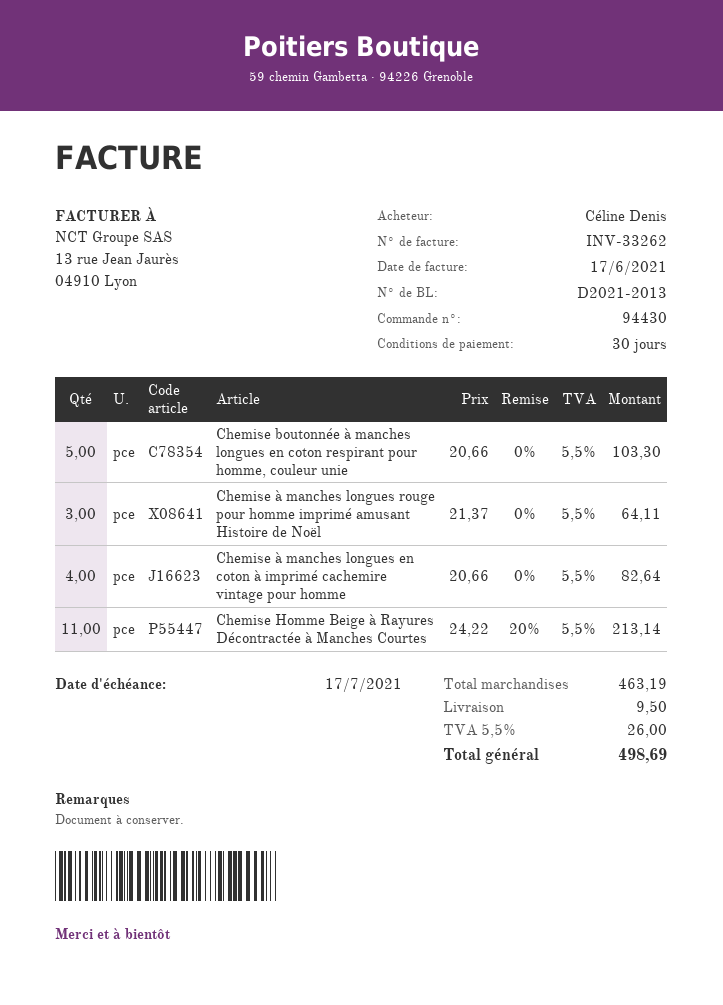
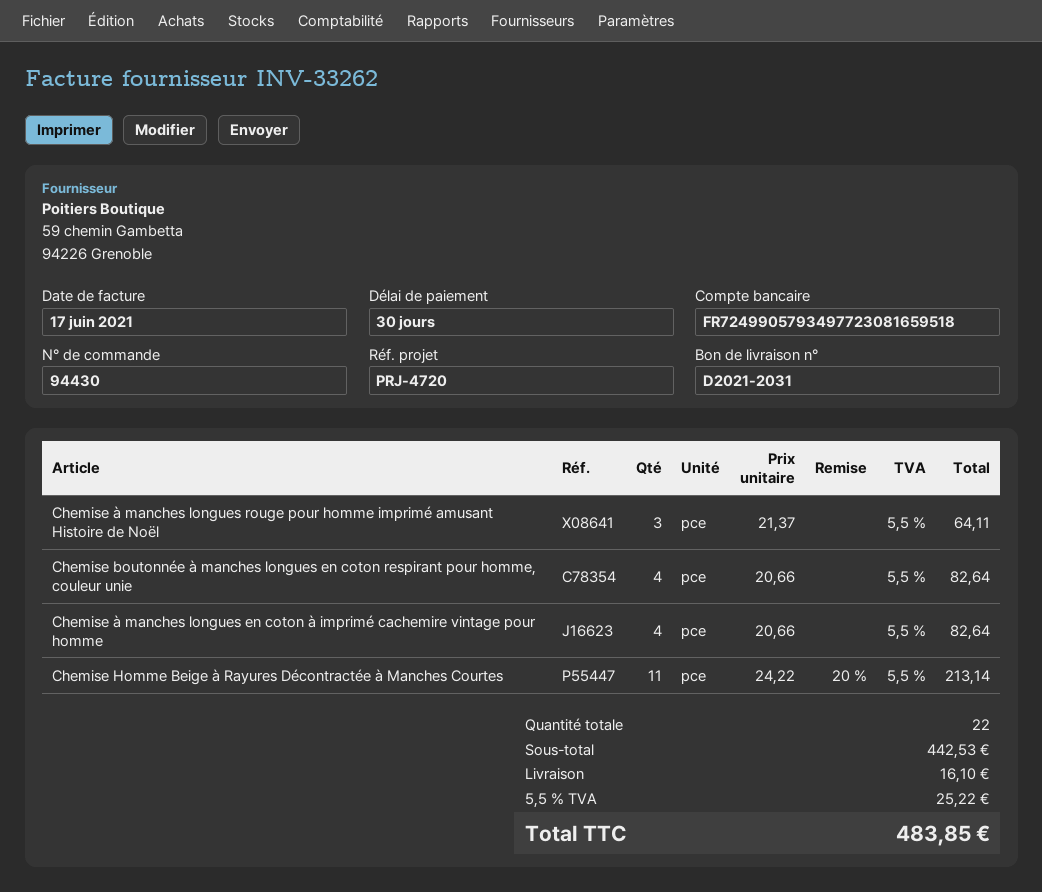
delivery note number: D2021-2013 -> D2021-2031
Chemise boutonnée à manches longues en coton respirant pour homme, couleur unie: 5 x 20.66 = 103.30 -> 4 x 20.66 = 82.64
subtotal: 463.19 -> 442.53
shipping: 9.50 -> 16.10
tax: 5.5% = 26.00 -> 5.5% = 25.22
total: 498.69 -> 483.85

